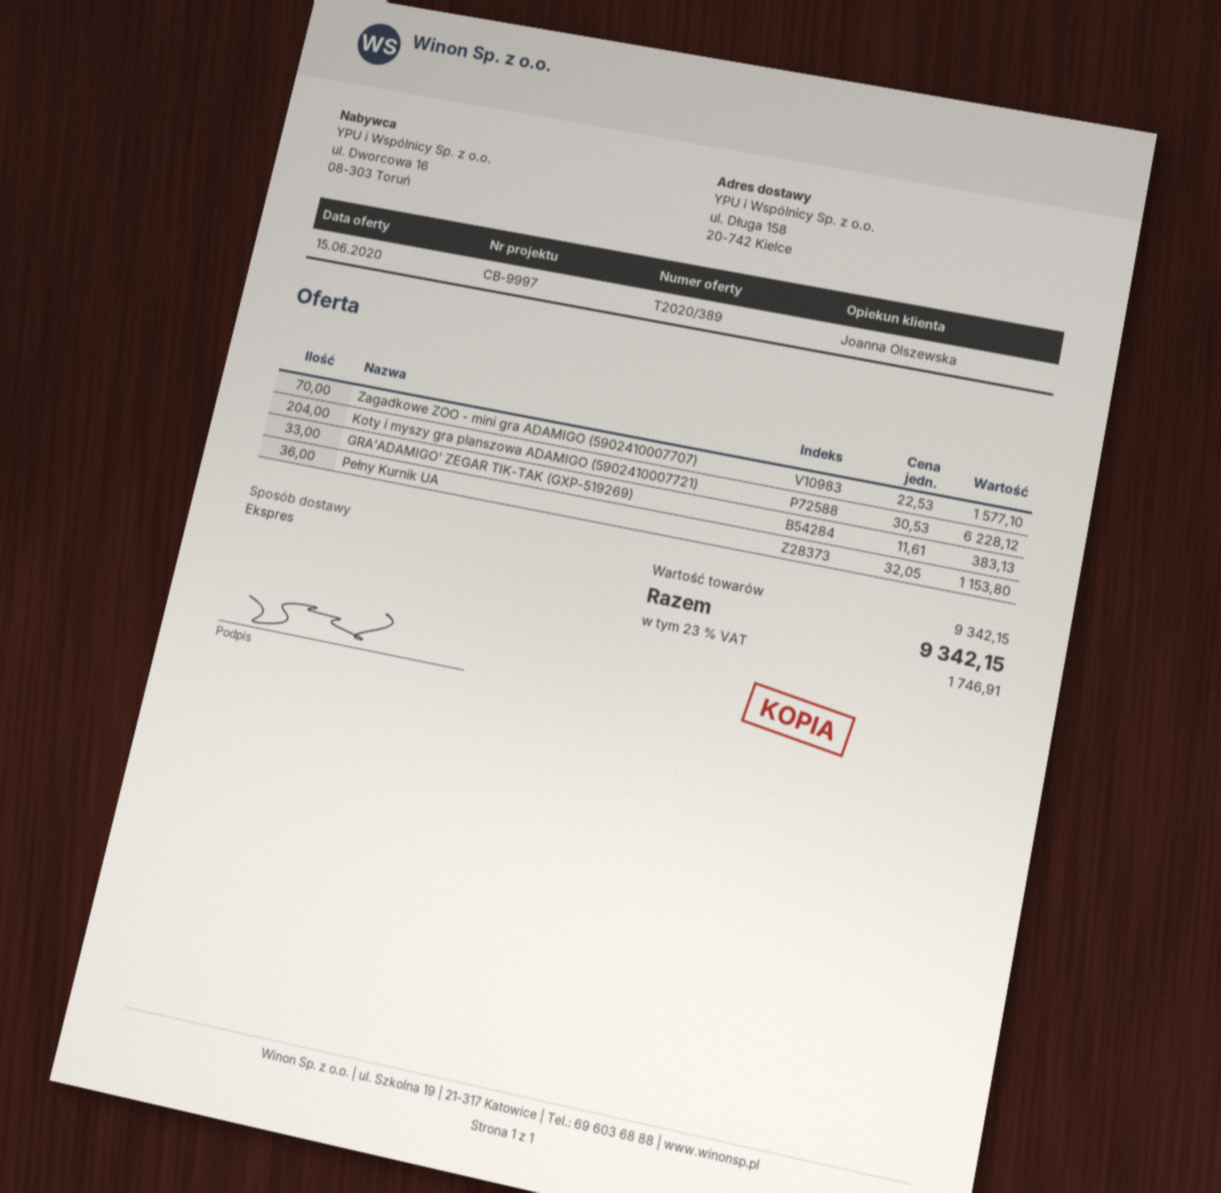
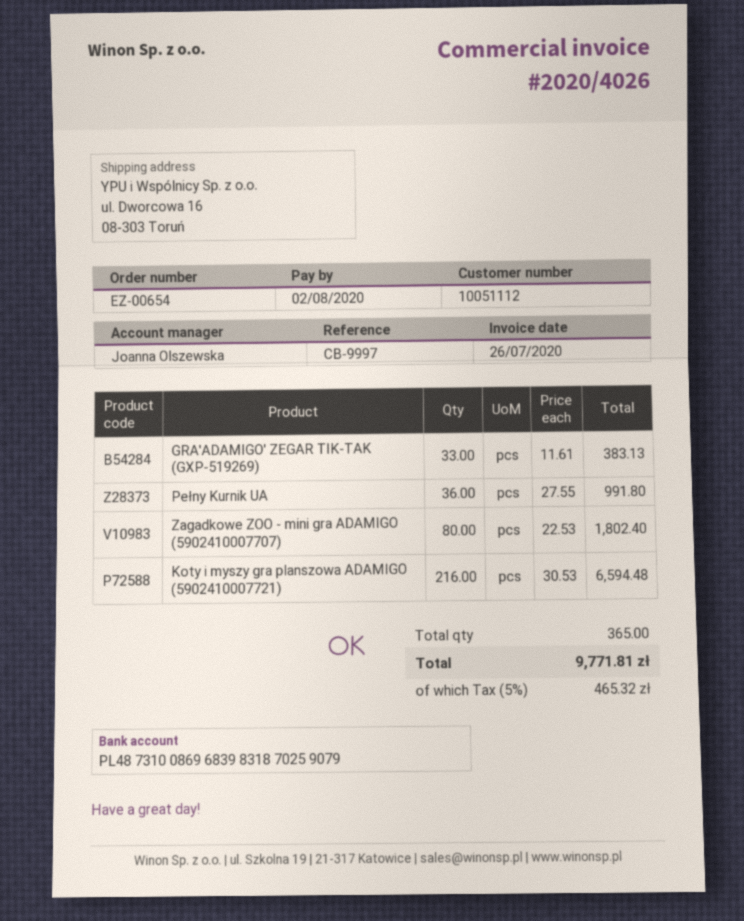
ship to: ul. Długa 158, 20-742 Kielce -> ul. Dworcowa 16, 08-303 Toruń
Zagadkowe ZOO - mini gra ADAMIGO (5902410007707): 70 x 22.53 = 1577.10 -> 80 x 22.53 = 1802.40
Koty i myszy gra planszowa ADAMIGO (5902410007721): 204 x 30.53 = 6228.12 -> 216 x 30.53 = 6594.48
Pełny Kurnik UA: 36 x 32.05 = 1153.80 -> 36 x 27.55 = 991.80
tax: 23% = 1746.91 -> 5% = 465.32
total: 9342.15 -> 9771.81

